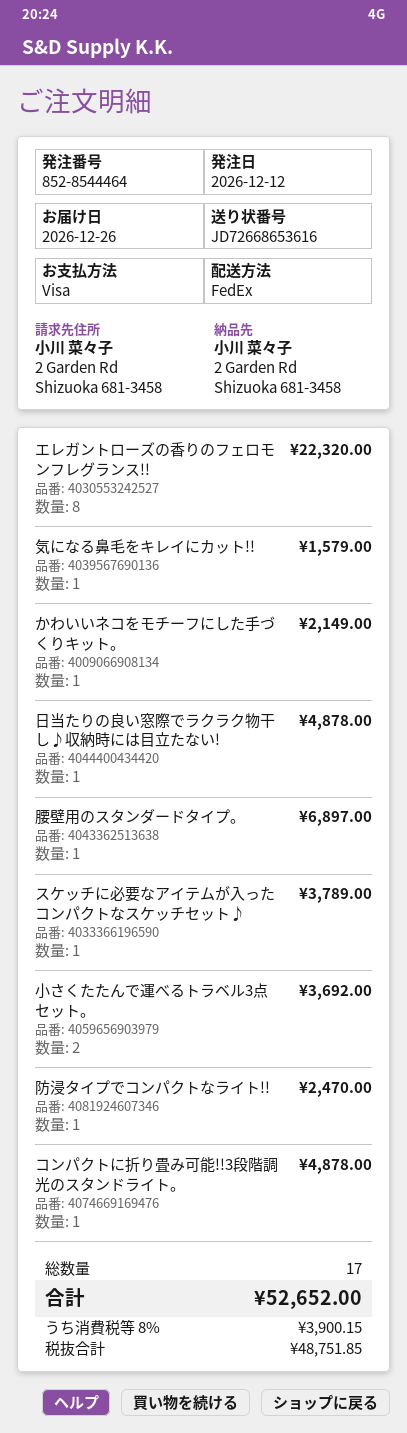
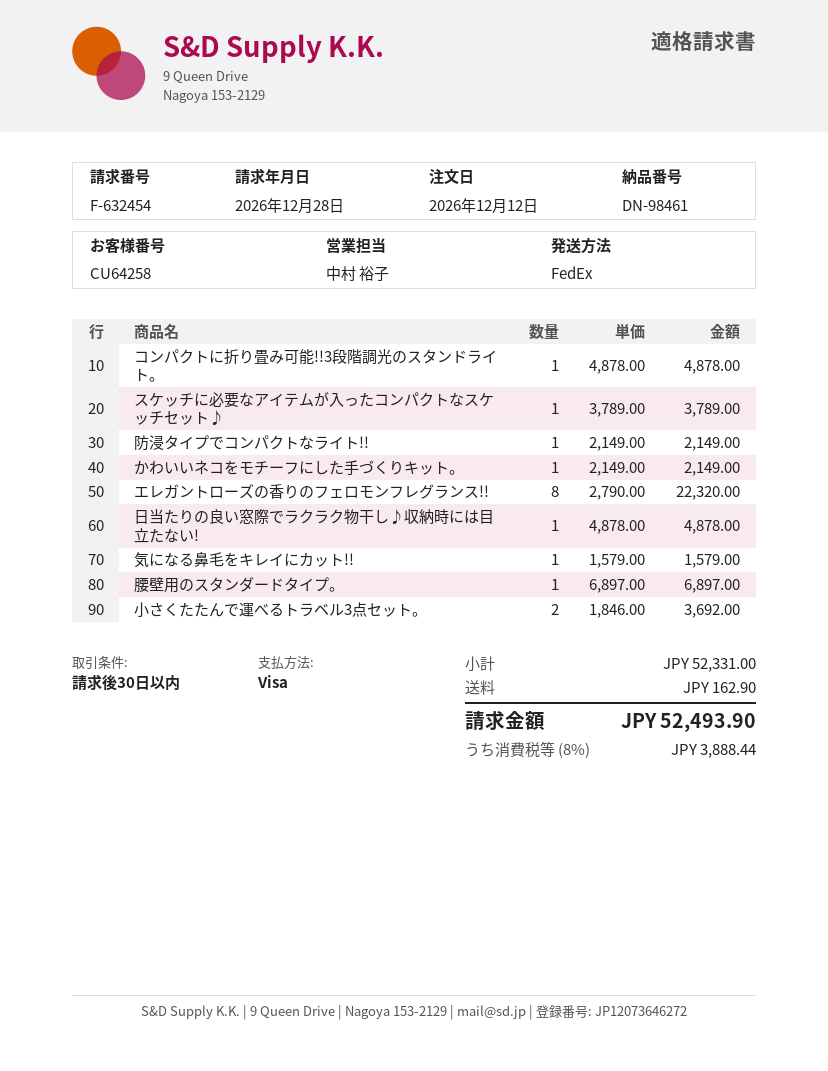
防浸タイプでコンパクトなライト!!: 1 for 2470.00 -> 1 for 2149.00
shipping: none -> 162.90
tax: 8% = 3900.15 -> 8% = 3888.44
total: 52652.00 -> 52493.90

